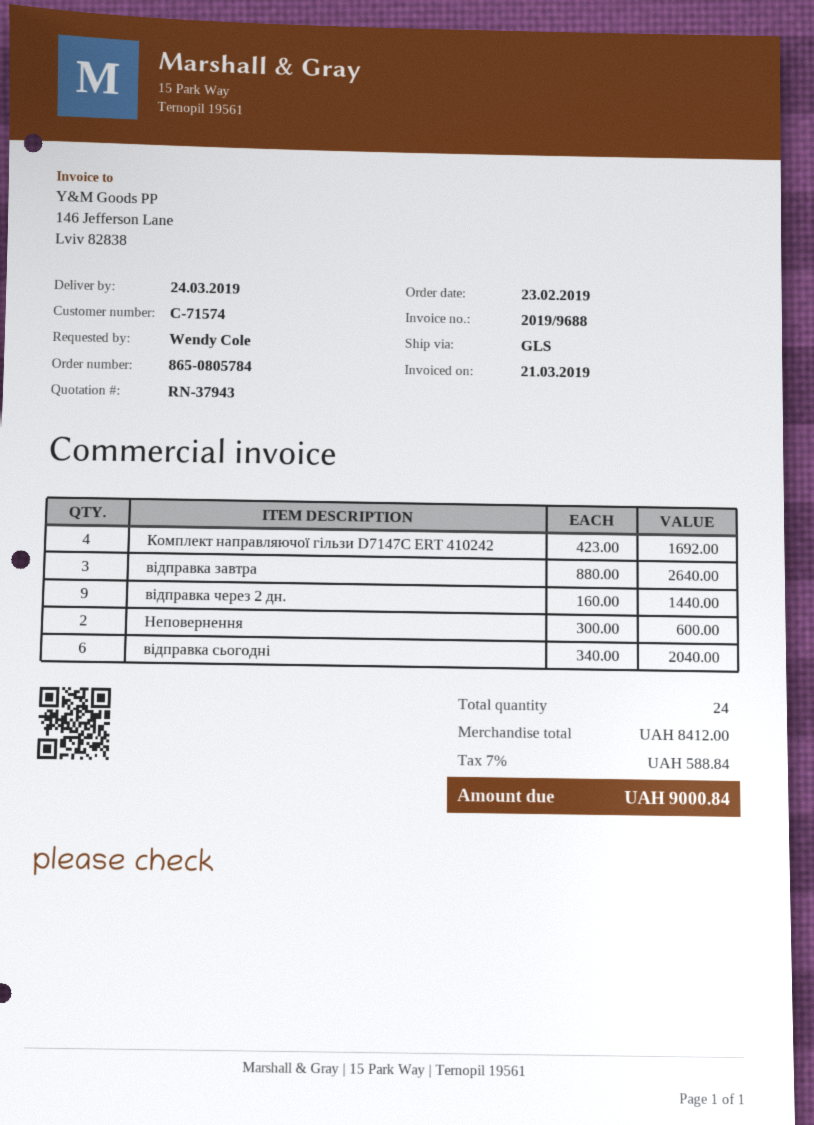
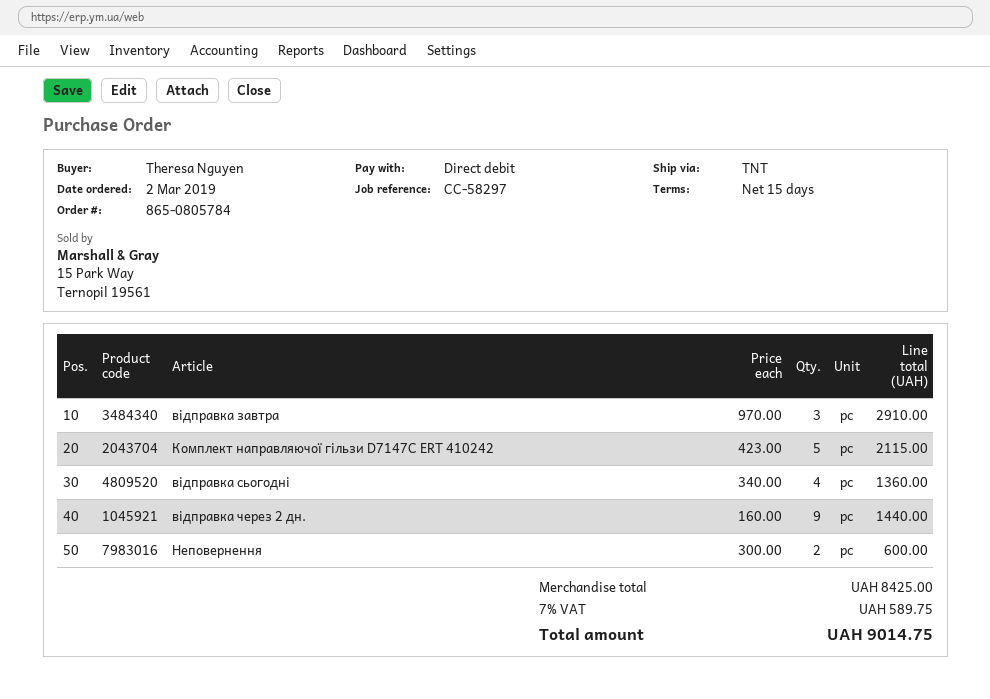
order date: 2019-02-23 -> 2019-03-02
ordered by: Wendy Cole -> Theresa Nguyen
shipping method: GLS -> TNT
Комплект направляючої гільзи D7147C ERT 410242: 4 x 423.00 = 1692.00 -> 5 x 423.00 = 2115.00
відправка завтра: 3 x 880.00 = 2640.00 -> 3 x 970.00 = 2910.00
відправка сьогодні: 6 x 340.00 = 2040.00 -> 4 x 340.00 = 1360.00
subtotal: 8412.00 -> 8425.00
tax: 7% = 588.84 -> 7% = 589.75
total: 9000.84 -> 9014.75

